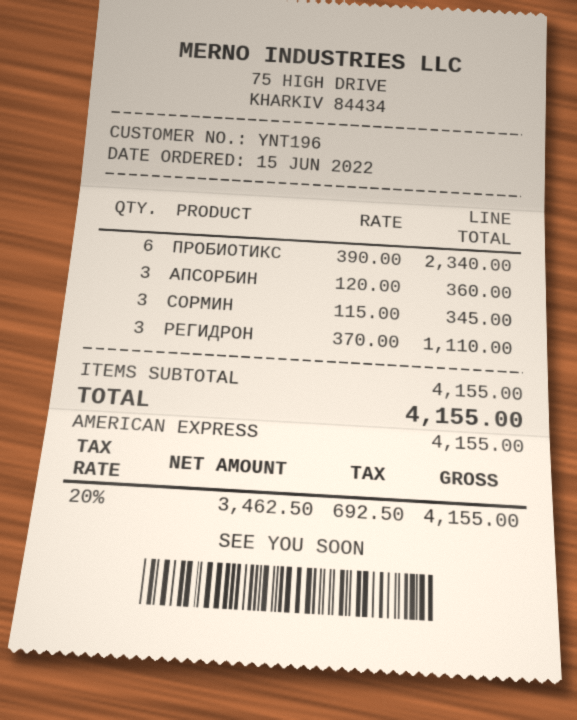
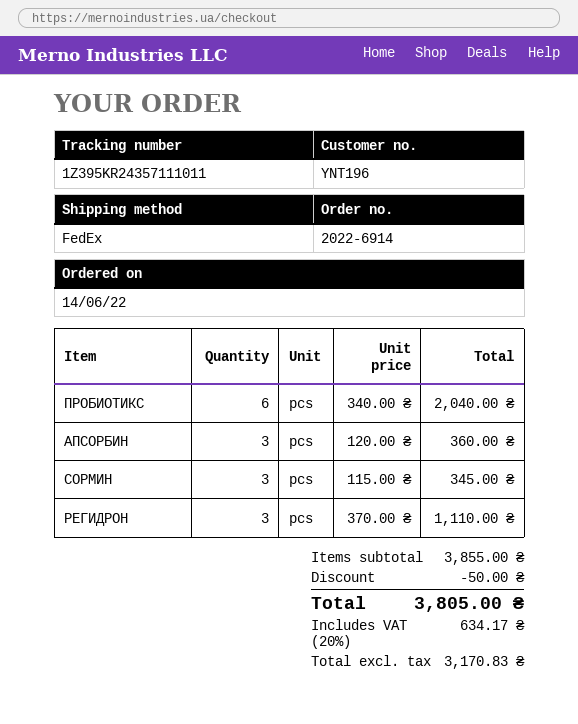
order date: 2022-06-15 -> 2022-06-14
ПРОБИОТИКС: 6 x 390.00 = 2340.00 -> 6 x 340.00 = 2040.00
subtotal: 4155.00 -> 3855.00
discount: none -> 50.00
net: 3462.50 -> 3170.83
tax: 20% = 692.50 -> 20% = 634.17
total: 4155.00 -> 3805.00

